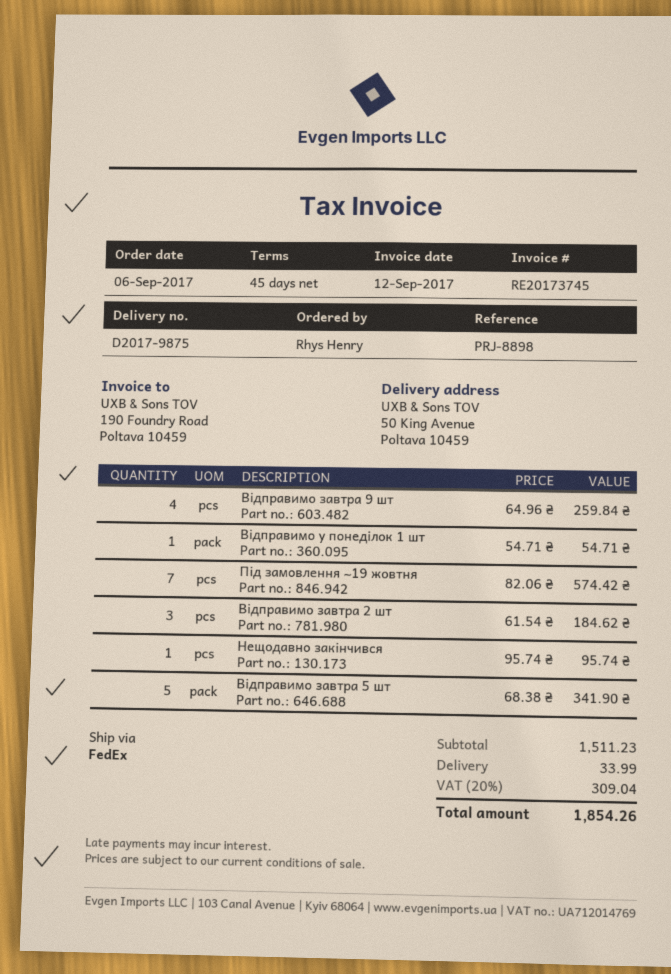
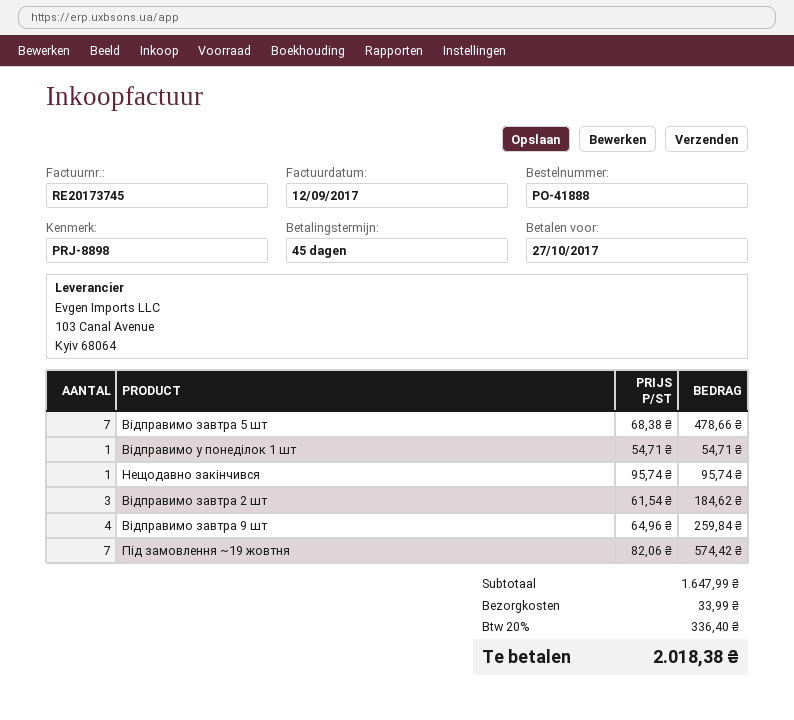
Відправимо завтра 5 шт: 5 x 68.38 = 341.90 -> 7 x 68.38 = 478.66
subtotal: 1511.23 -> 1647.99
tax: 20% = 309.04 -> 20% = 336.40
total: 1854.26 -> 2018.38

